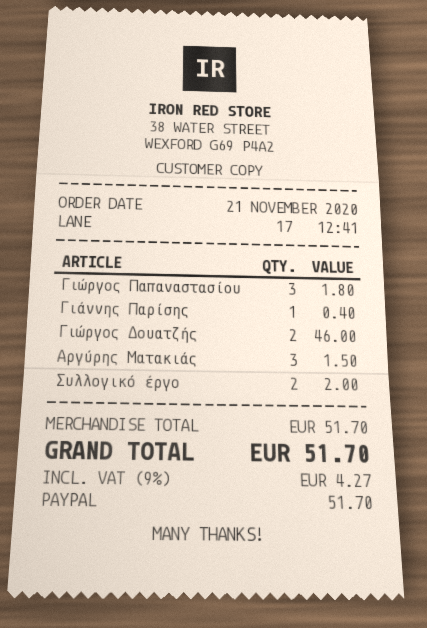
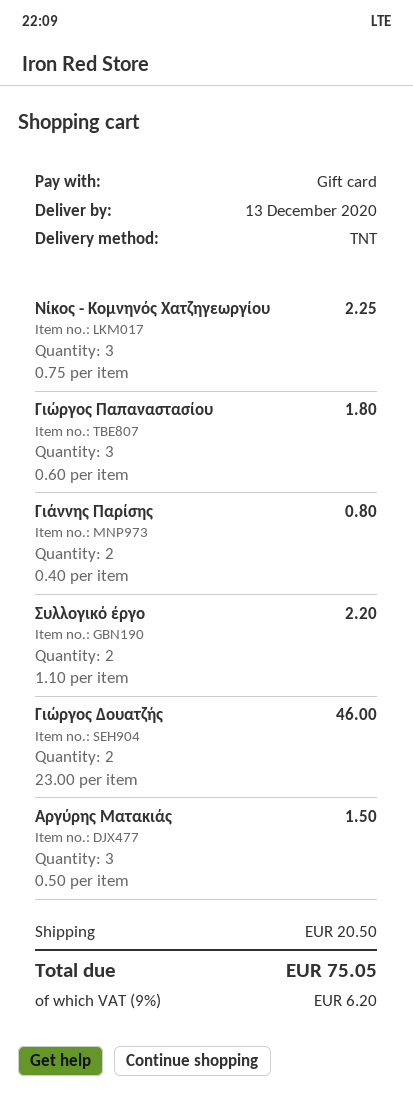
payment method: PayPal -> gift card
Γιάννης Παρίσης: 1 for 0.40 -> 2 for 0.80
Συλλογικό έργο: 2 for 2.00 -> 2 for 2.20
Νίκος - Κομνηνός Χατζηγεωργίου: none -> 3 for 2.25
shipping: none -> 20.50
tax: 9% = 4.27 -> 9% = 6.20
total: 51.70 -> 75.05

